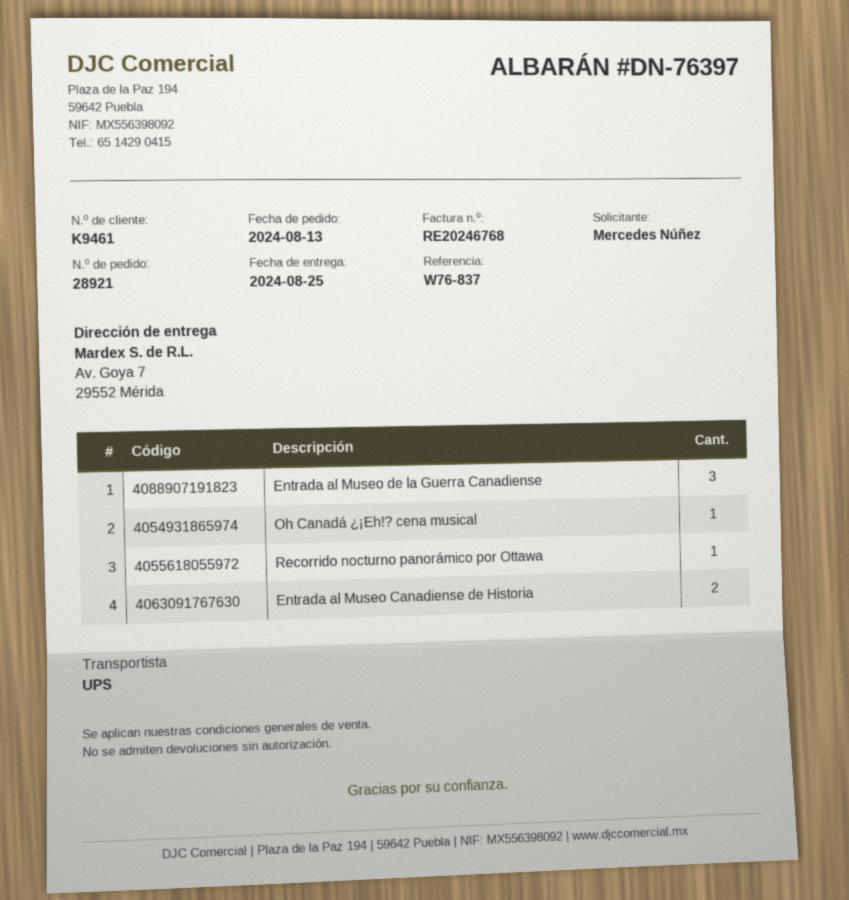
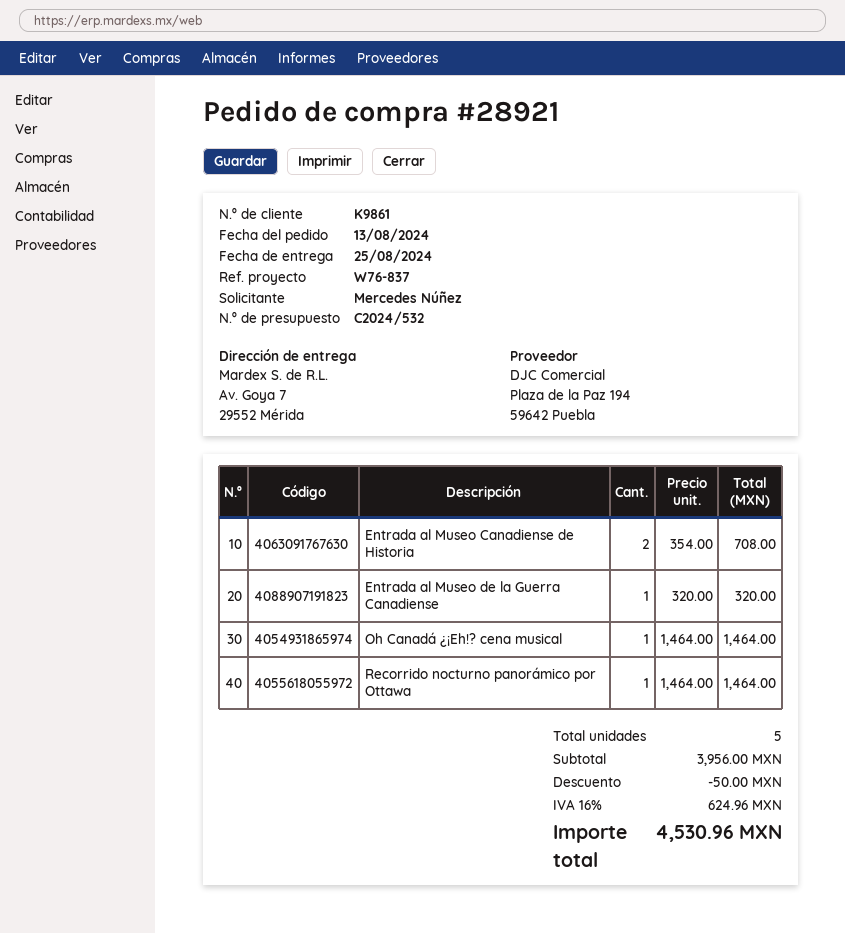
customer number: K9461 -> K9861
Entrada al Museo de la Guerra Canadiense: 3 -> 1

